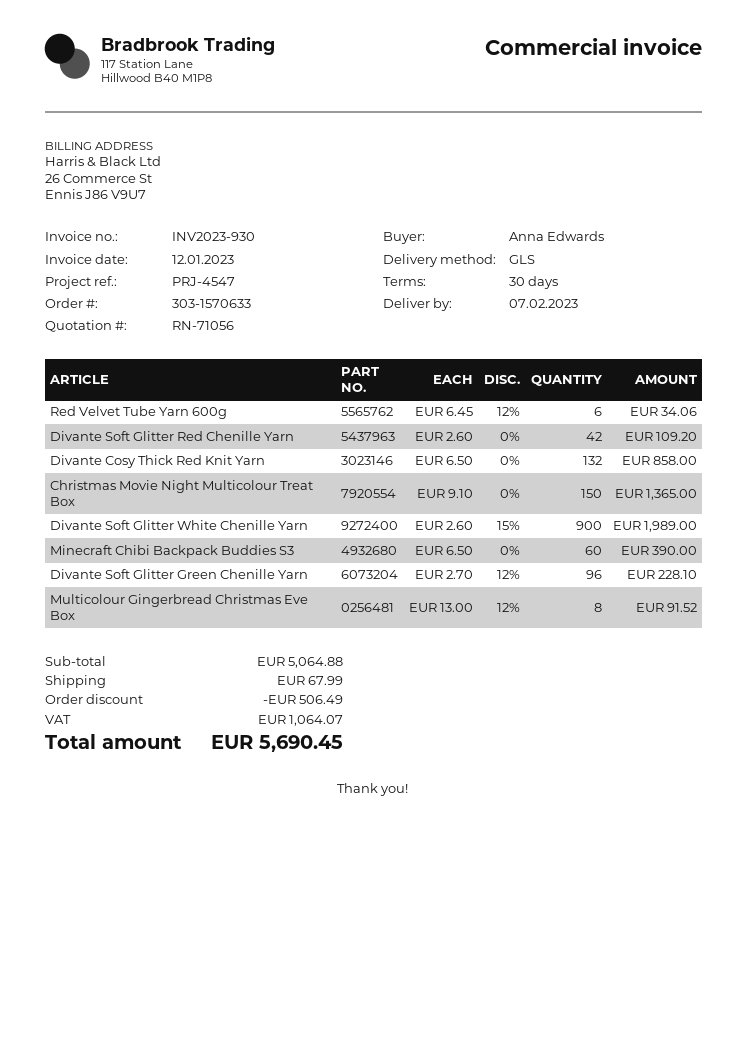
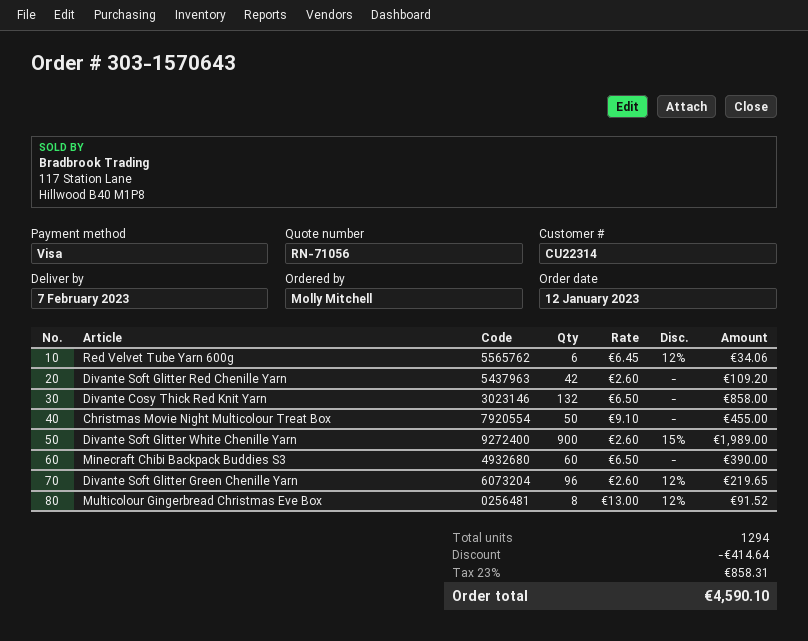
order number: 303-1570633 -> 303-1570643
ordered by: Anna Edwards -> Molly Mitchell
Christmas Movie Night Multicolour Treat Box: 150 x 9.10 = 1365.00 -> 50 x 9.10 = 455.00
Divante Soft Glitter Green Chenille Yarn: 96 x 2.70 - 12% = 228.10 -> 96 x 2.60 - 12% = 219.65
discount: 506.49 -> 414.64
shipping: 67.99 -> none
tax: 1064.07 -> 858.31
total: 5690.45 -> 4590.10

